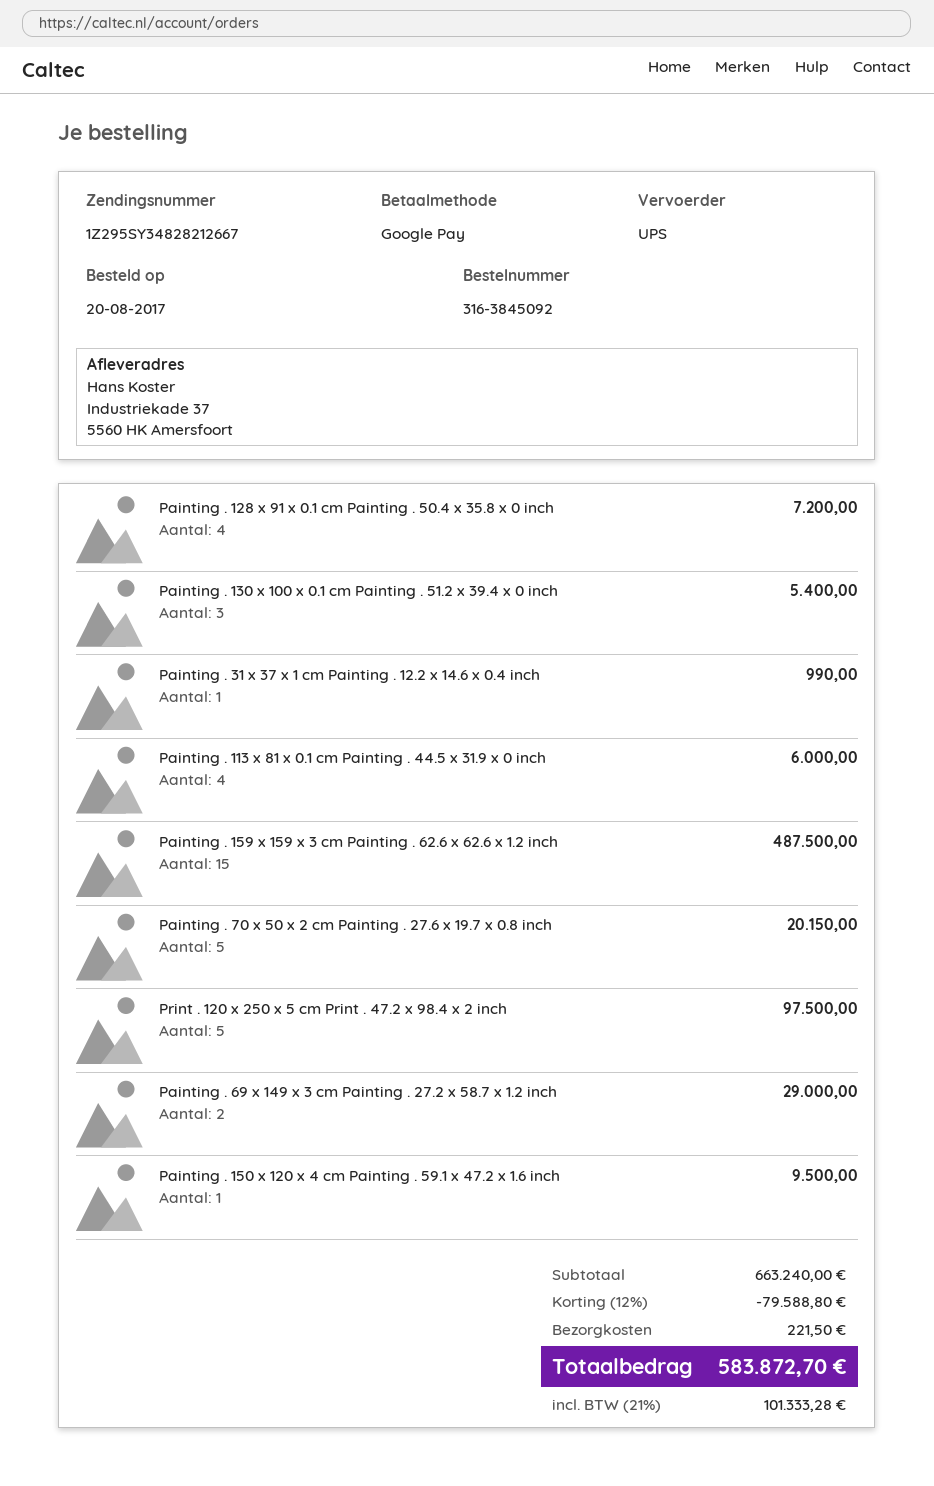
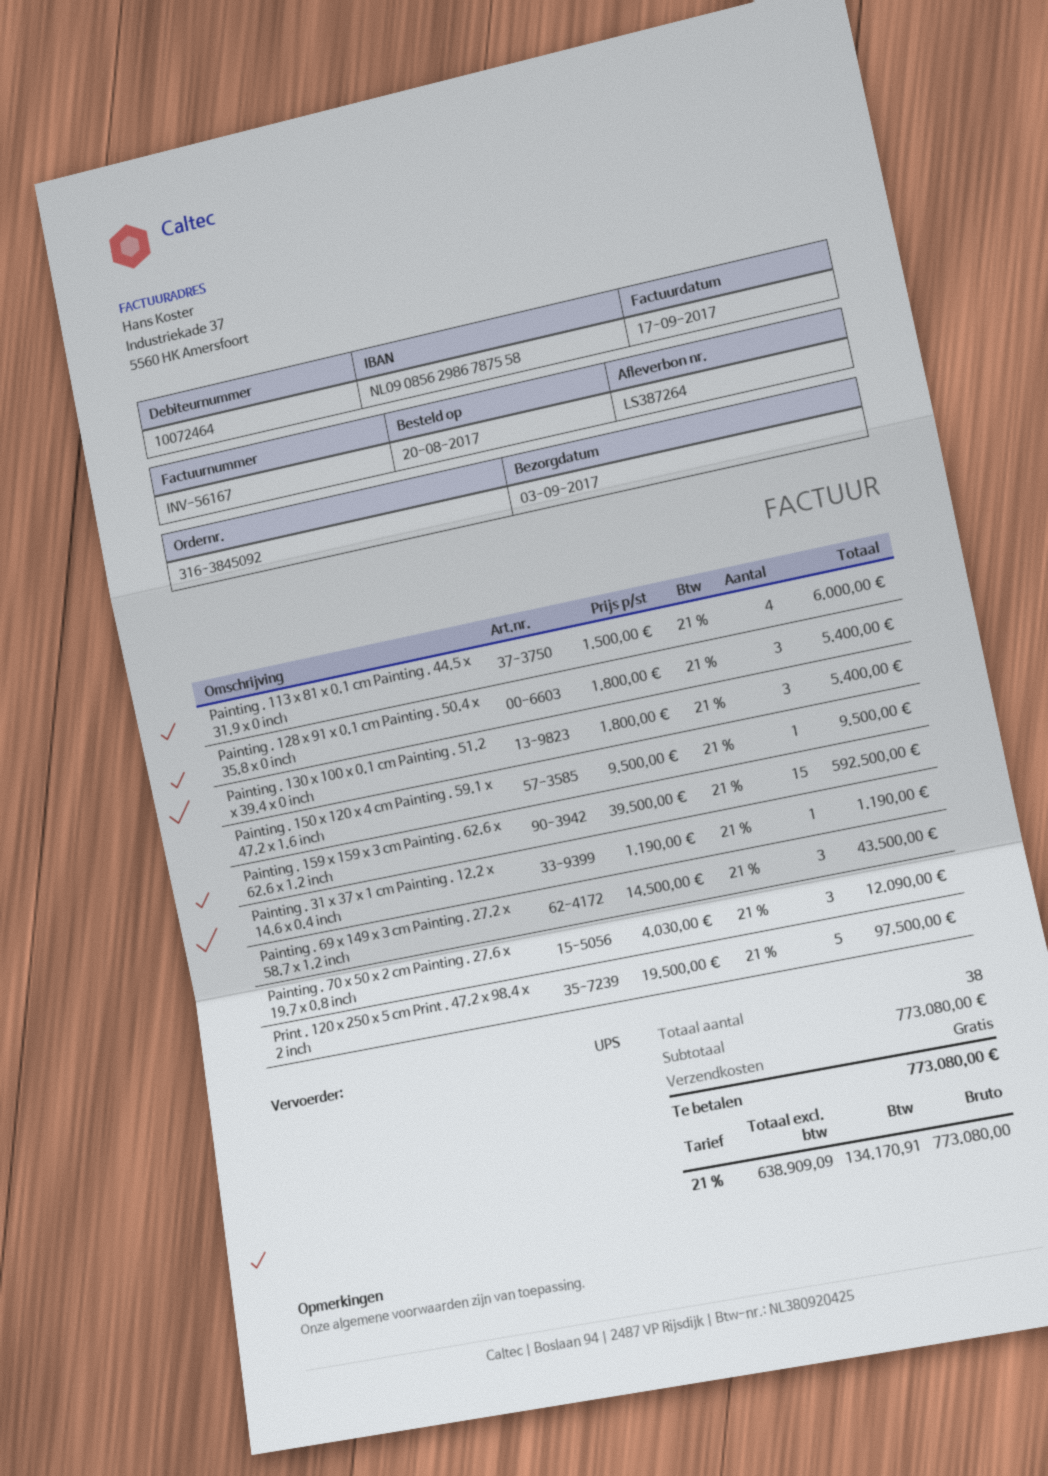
Painting . 128 x 91 x 0.1 cm Painting . 50.4 x 35.8 x 0 inch: 4 for 7200.00 -> 3 for 5400.00
Painting . 31 x 37 x 1 cm Painting . 12.2 x 14.6 x 0.4 inch: 1 for 990.00 -> 1 for 1190.00
Painting . 159 x 159 x 3 cm Painting . 62.6 x 62.6 x 1.2 inch: 15 for 487500.00 -> 15 for 592500.00
Painting . 70 x 50 x 2 cm Painting . 27.6 x 19.7 x 0.8 inch: 5 for 20150.00 -> 3 for 12090.00
Painting . 69 x 149 x 3 cm Painting . 27.2 x 58.7 x 1.2 inch: 2 for 29000.00 -> 3 for 43500.00
subtotal: 663240.00 -> 773080.00
discount: 12% = 79588.80 -> none
shipping: 221.50 -> 0.00
tax: 21% = 101333.28 -> 21% = 134170.91
total: 583872.70 -> 773080.00

